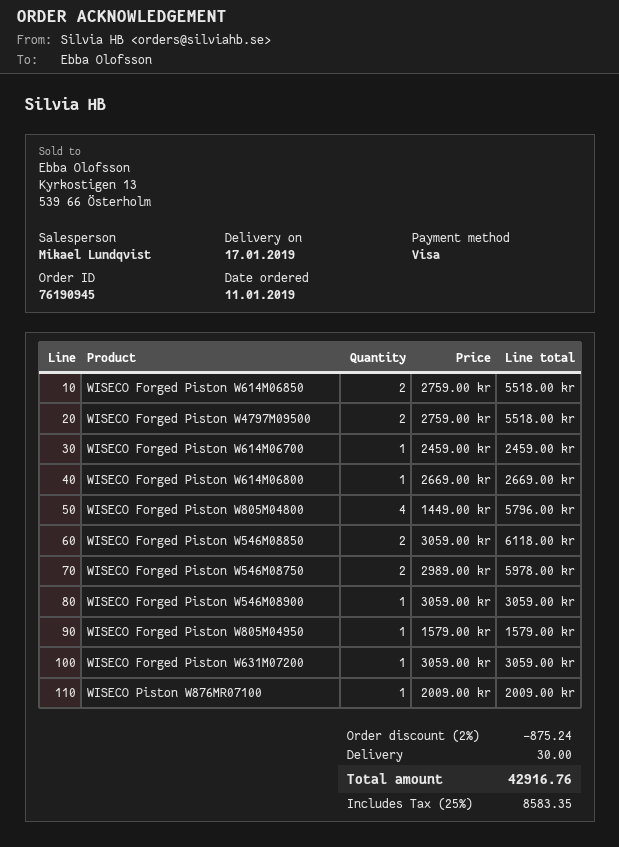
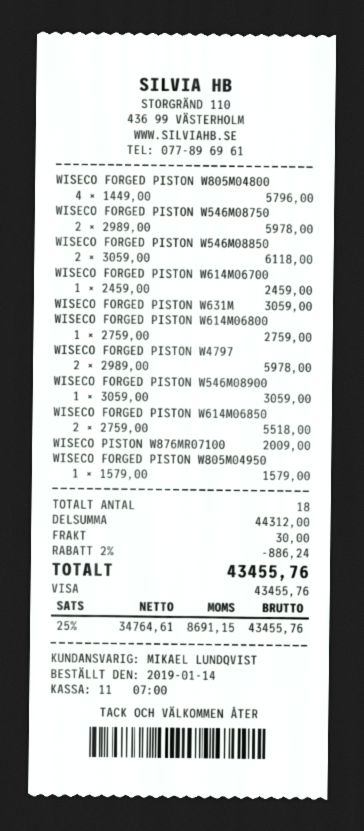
order date: 2019-01-11 -> 2019-01-14
WISECO Forged Piston W4797M09500: 2 x 2759.00 = 5518.00 -> 2 x 2989.00 = 5978.00
WISECO Forged Piston W614M06800: 1 x 2669.00 = 2669.00 -> 1 x 2759.00 = 2759.00
discount: 2% = 875.24 -> 2% = 886.24
tax: 25% = 8583.35 -> 25% = 8691.15
total: 42916.76 -> 43455.76

